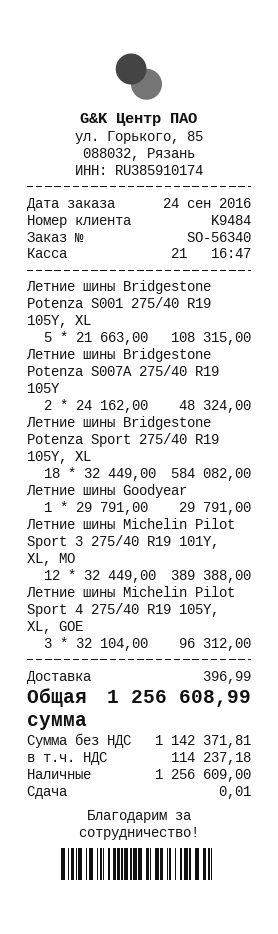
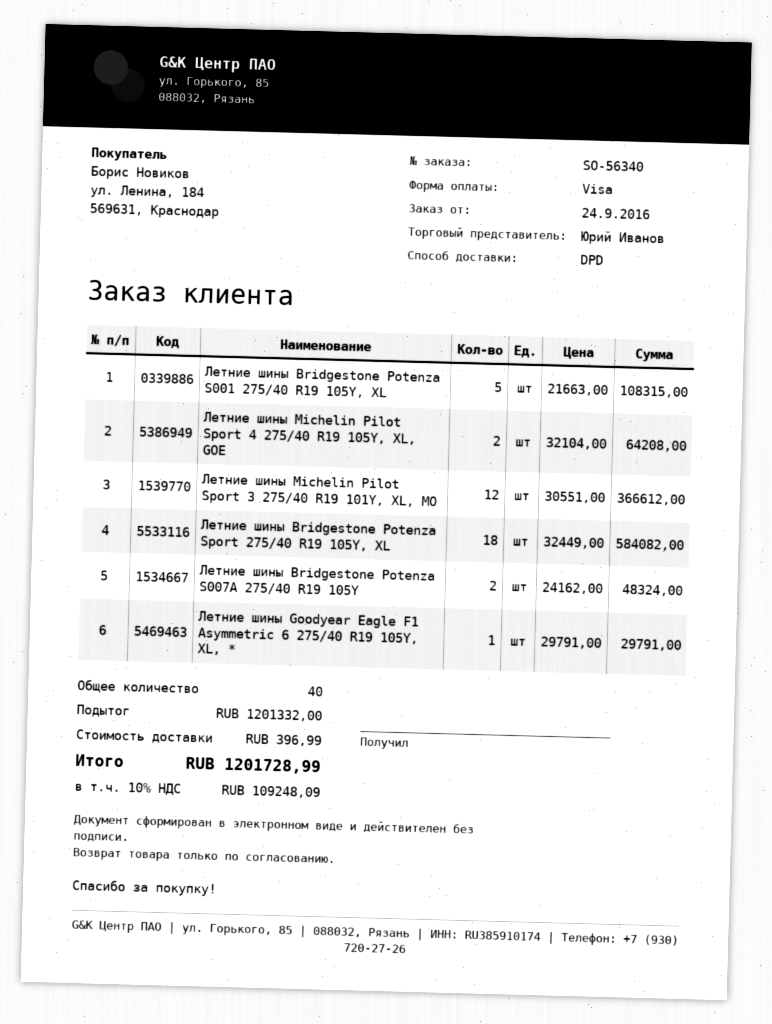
payment method: cash -> Visa
Летние шины Michelin Pilot Sport 3 275/40 R19 101Y, XL, MO: 12 x 32449.00 = 389388.00 -> 12 x 30551.00 = 366612.00
Летние шины Michelin Pilot Sport 4 275/40 R19 105Y, XL, GOE: 3 x 32104.00 = 96312.00 -> 2 x 32104.00 = 64208.00
tax: 114237.18 -> 109248.09
total: 1256608.99 -> 1201728.99

